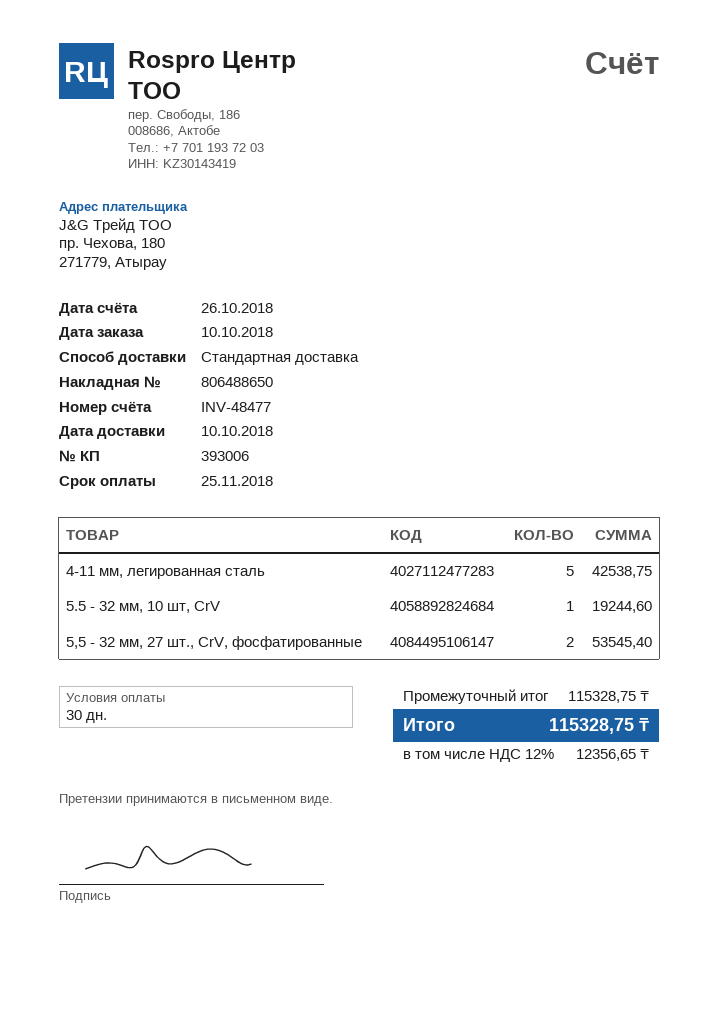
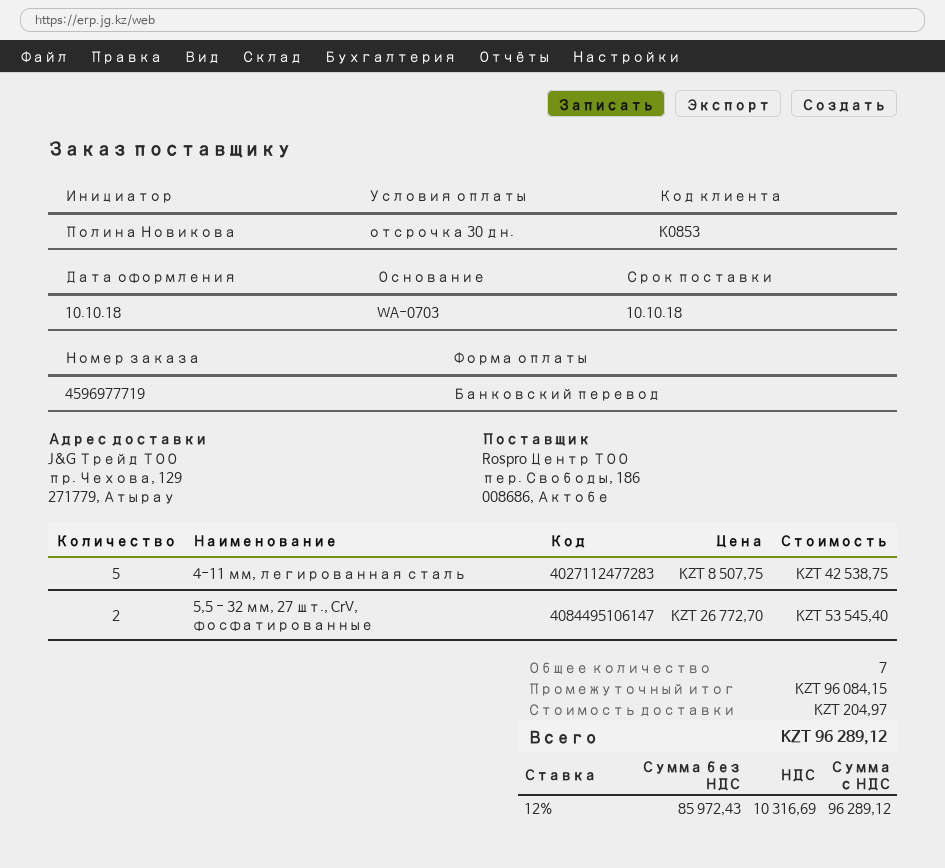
5.5 - 32 мм, 10 шт, CrV: 1 for 19244.60 -> none
subtotal: 115328.75 -> 96084.15
shipping: none -> 204.97
tax: 12% = 12356.65 -> 12% = 10316.69
total: 115328.75 -> 96289.12

